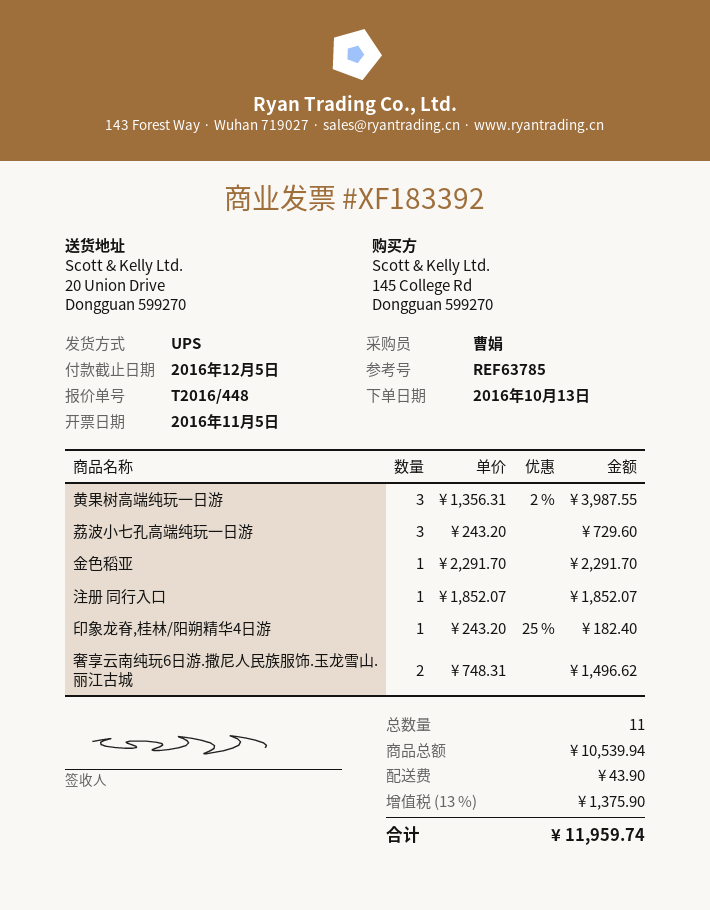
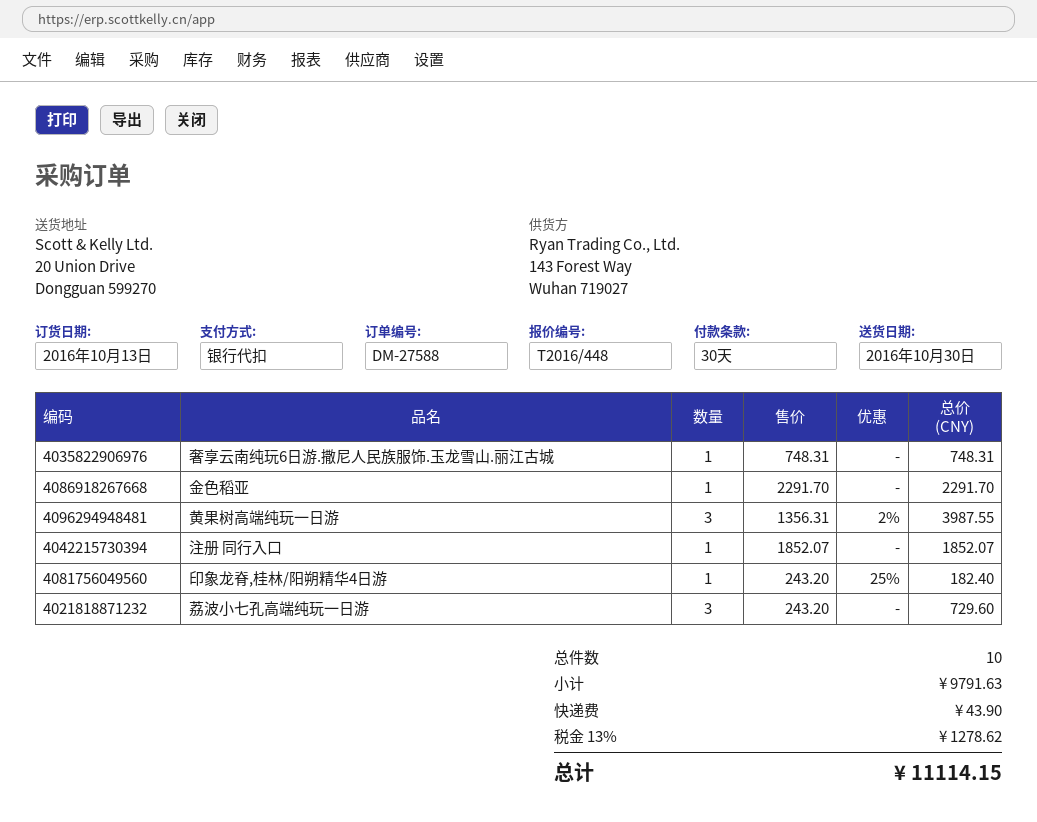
奢享云南纯玩6日游.撒尼人民族服饰.玉龙雪山.丽江古城: 2 x 748.31 = 1496.62 -> 1 x 748.31 = 748.31
total quantity: 11 -> 10
subtotal: 10539.94 -> 9791.63
tax: 13% = 1375.90 -> 13% = 1278.62
total: 11959.74 -> 11114.15

